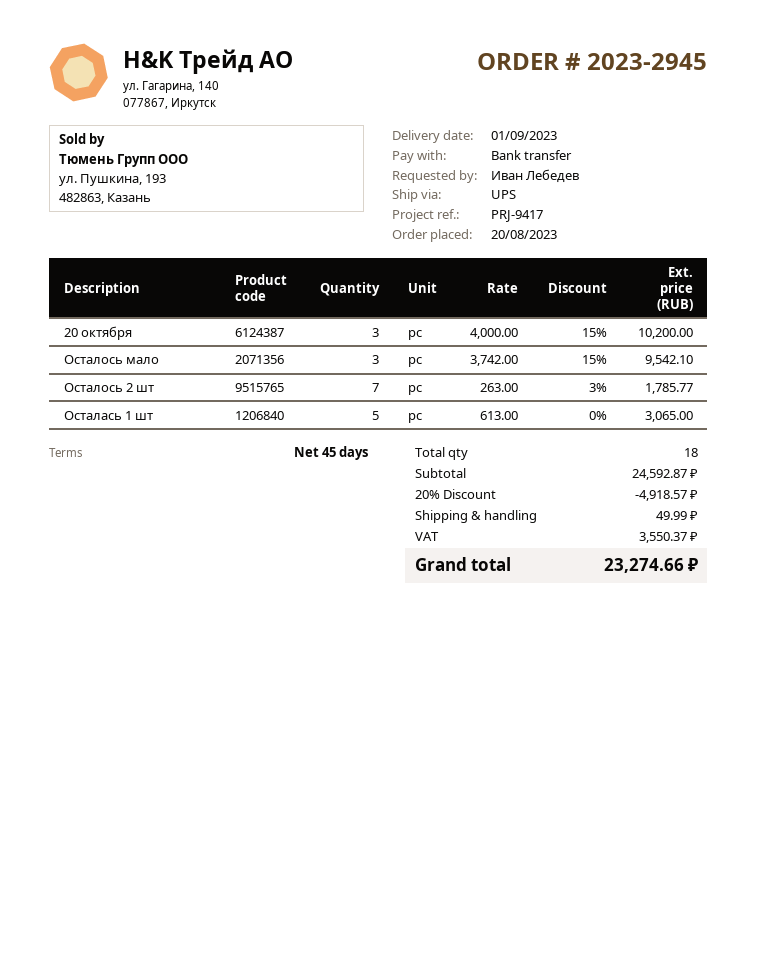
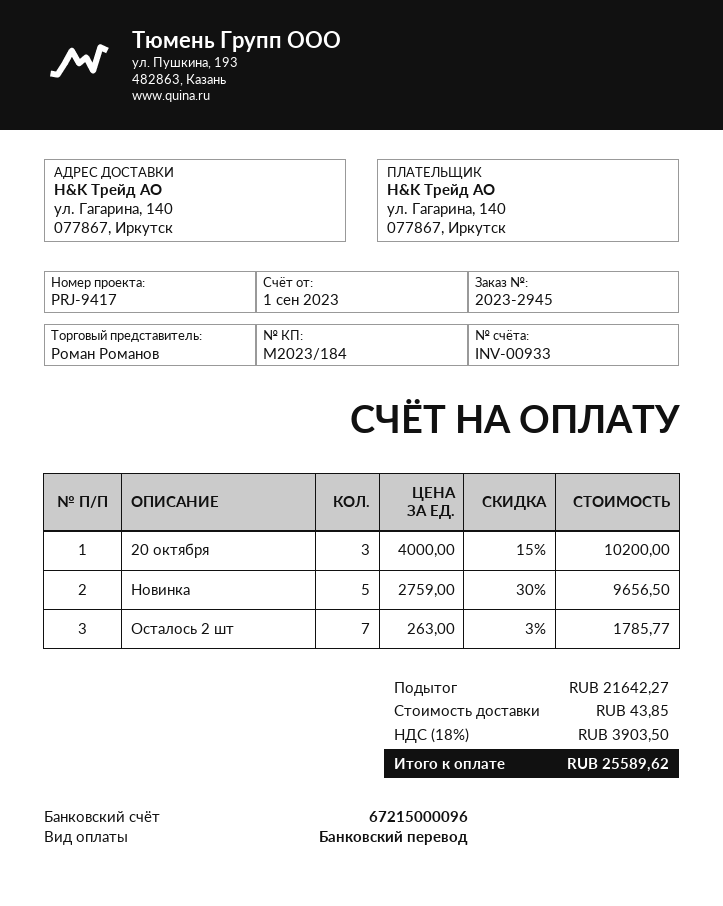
Осталось мало: 3 x 3742.00 - 15% = 9542.10 -> none
Осталась 1 шт: 5 x 613.00 = 3065.00 -> none
Новинка: none -> 5 x 2759.00 - 30% = 9656.50
subtotal: 24592.87 -> 21642.27
discount: 20% = 4918.57 -> none
shipping: 49.99 -> 43.85
tax: 3550.37 -> 3903.50
total: 23274.66 -> 25589.62

